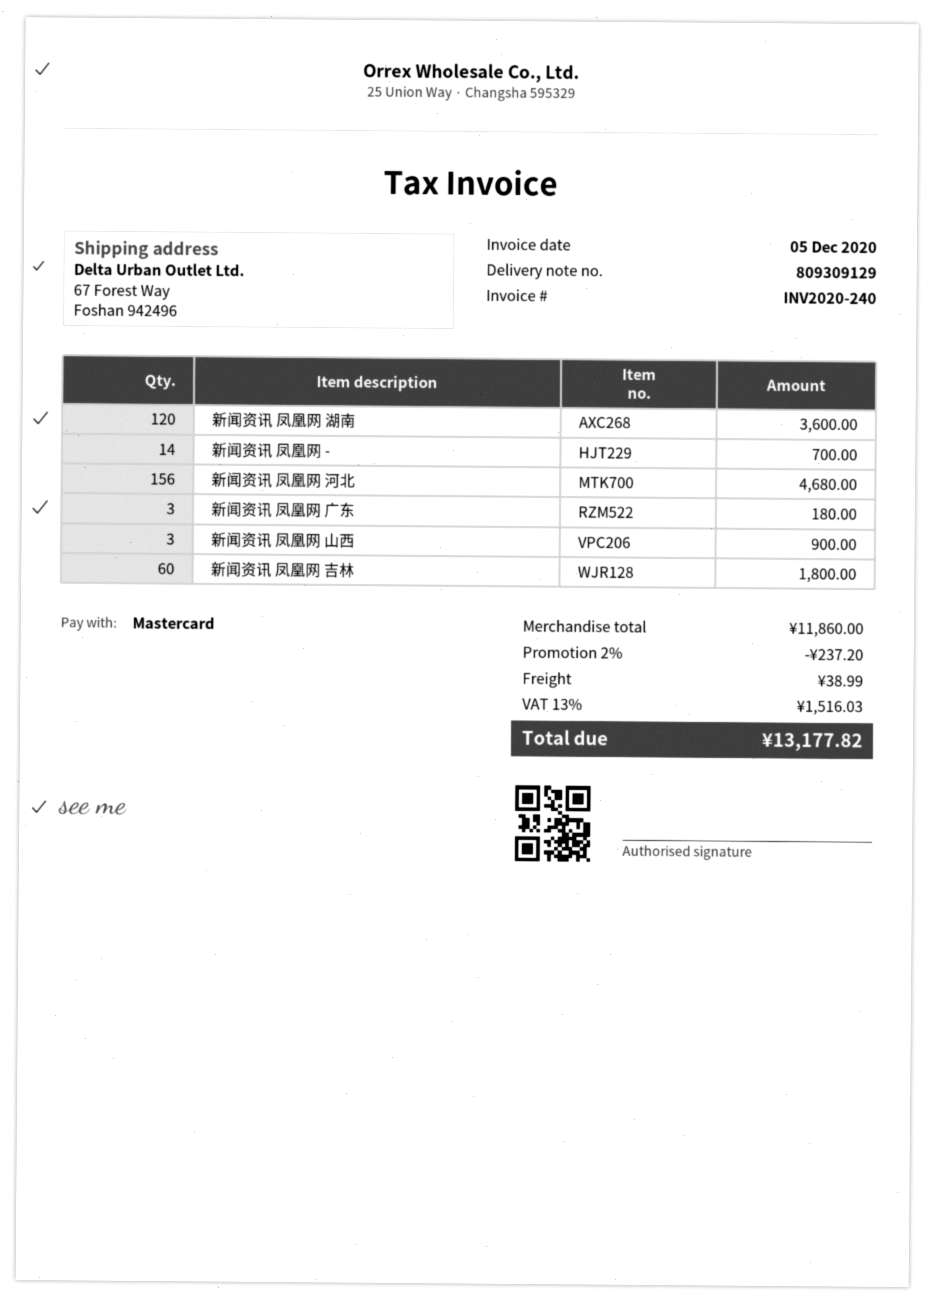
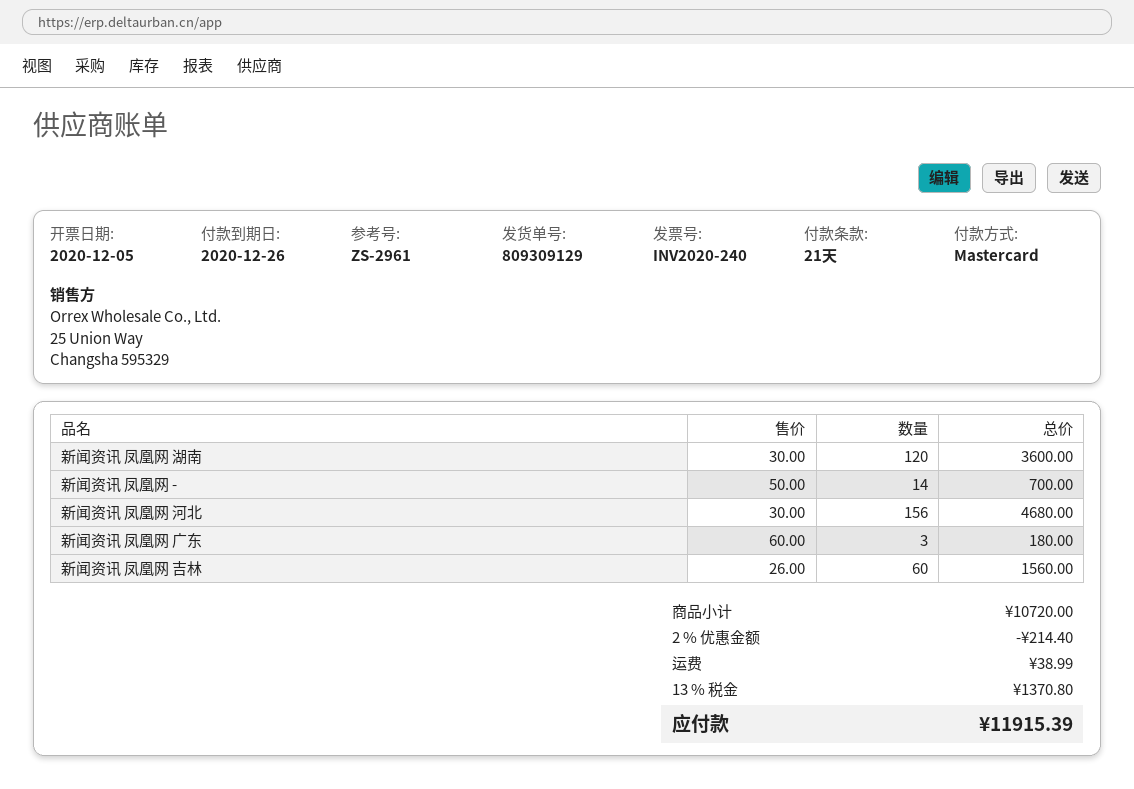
新闻资讯 凤凰网 山西: 3 for 900.00 -> none
新闻资讯 凤凰网 吉林: 60 for 1800.00 -> 60 for 1560.00
subtotal: 11860.00 -> 10720.00
discount: 2% = 237.20 -> 2% = 214.40
tax: 13% = 1516.03 -> 13% = 1370.80
total: 13177.82 -> 11915.39

